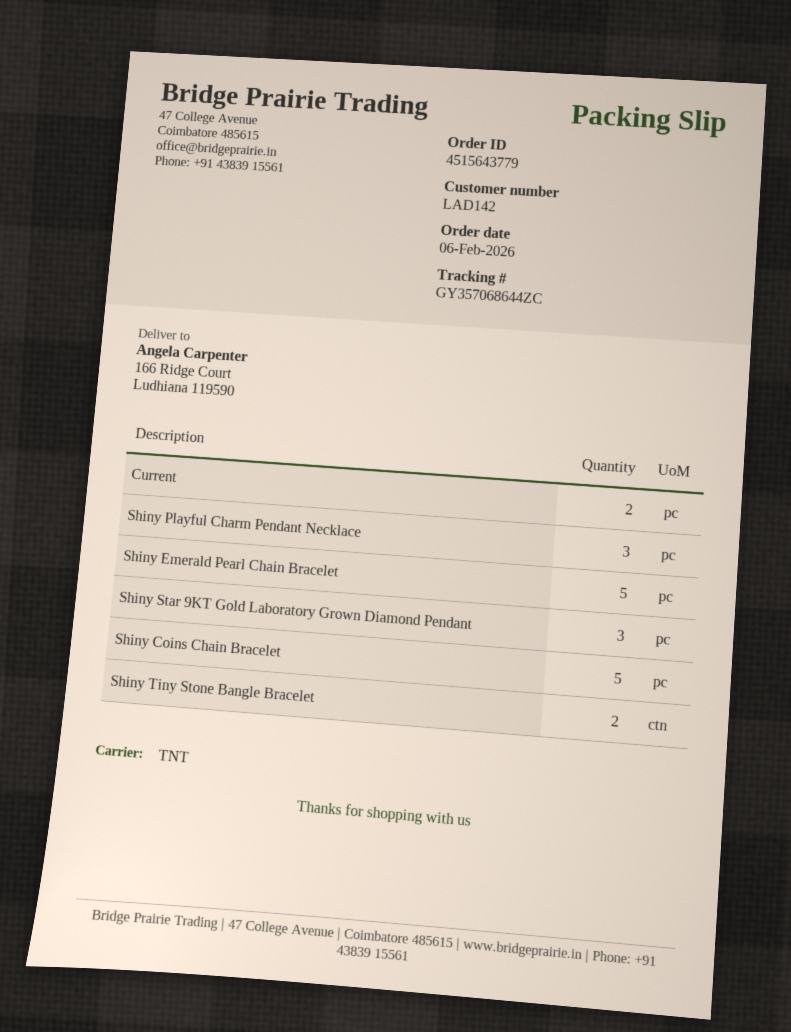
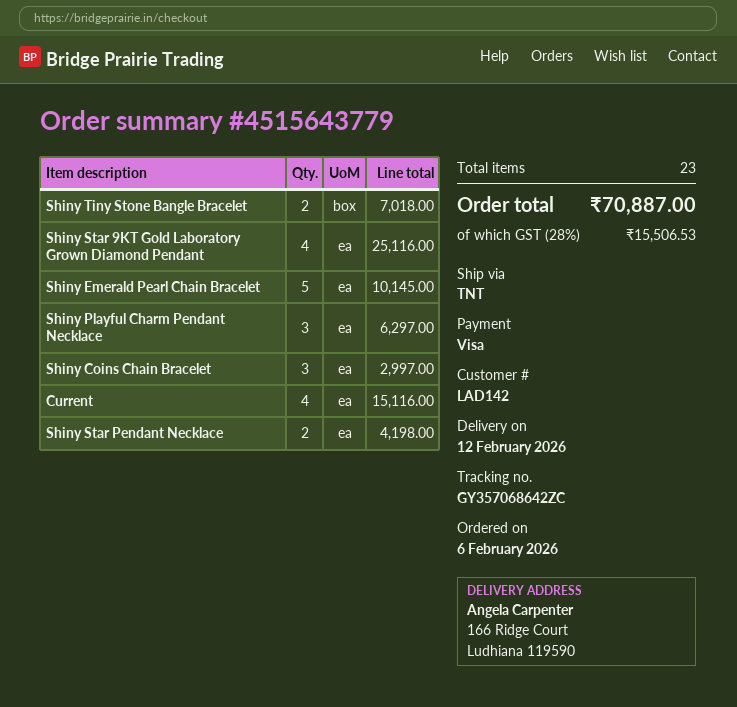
tracking number: GY357068644ZC -> GY357068642ZC
Current: 2 -> 4
Shiny Star 9KT Gold Laboratory Grown Diamond Pendant: 3 -> 4
Shiny Coins Chain Bracelet: 5 -> 3
Shiny Star Pendant Necklace: none -> 2

